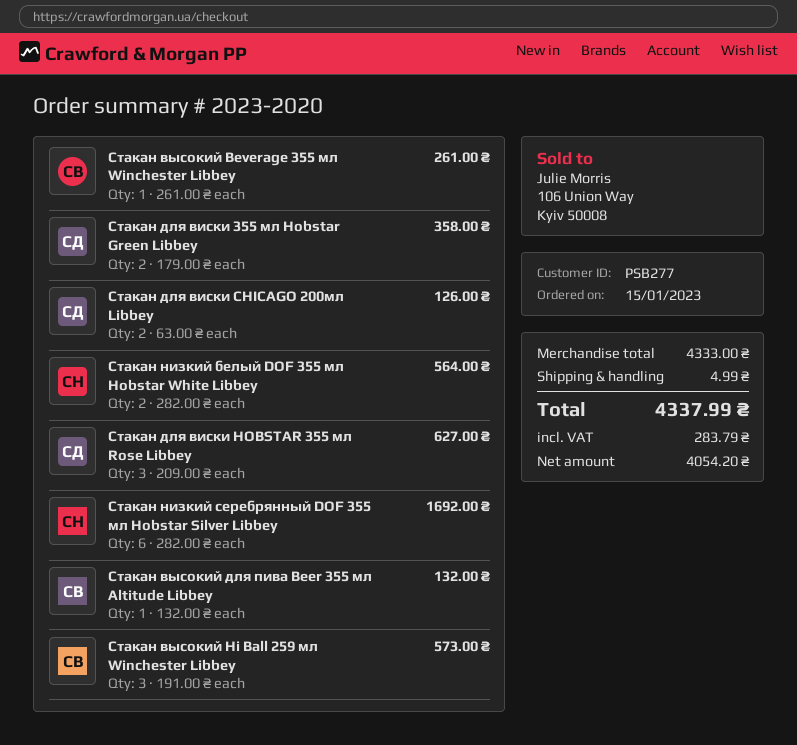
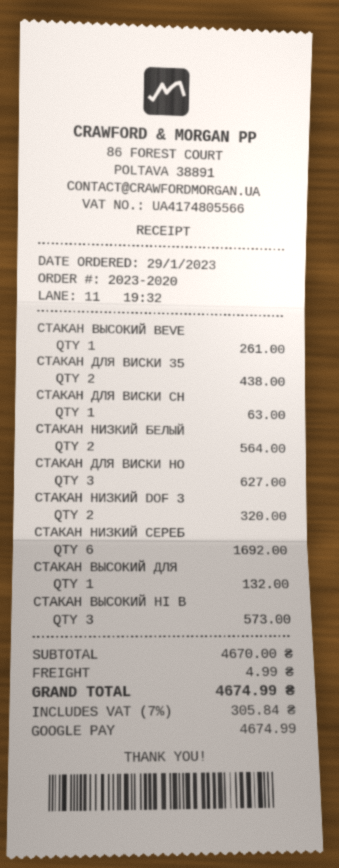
order date: 2023-01-15 -> 2023-01-29
Стакан для виски 355 мл Hobstar Green Libbey: 2 for 358.00 -> 2 for 438.00
Стакан для виски CHICAGO 200мл Libbey: 2 for 126.00 -> 1 for 63.00
СТАКАН НИЗКИЙ DOF 3: none -> 2 for 320.00
subtotal: 4333.00 -> 4670.00
tax: 283.79 -> 305.84
total: 4337.99 -> 4674.99

